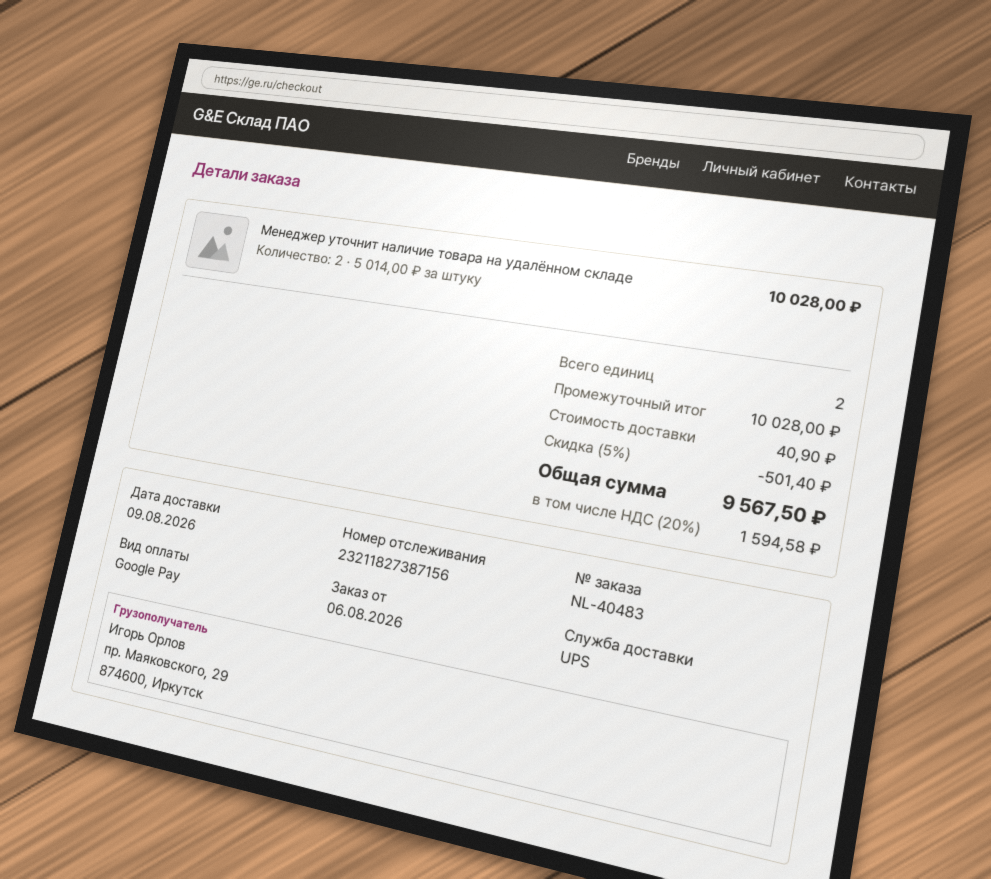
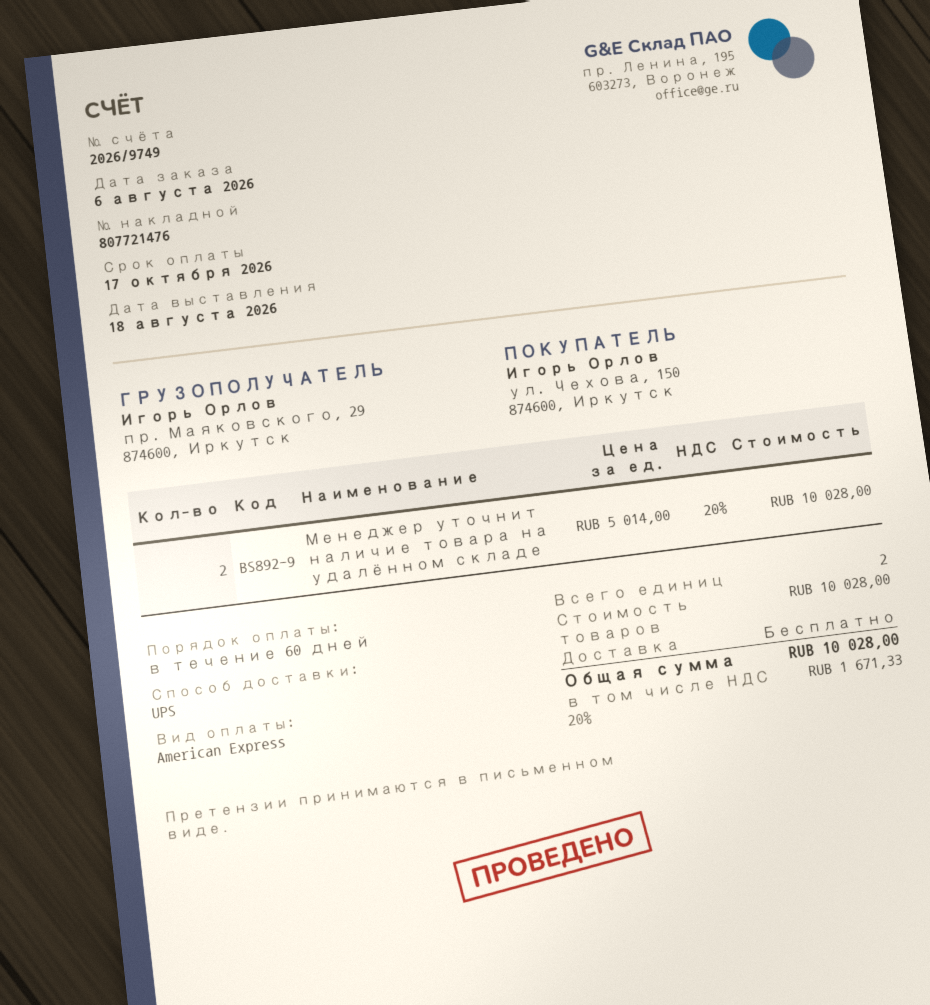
payment method: Google Pay -> American Express
discount: 5% = 501.40 -> none
shipping: 40.90 -> 0.00
tax: 20% = 1594.58 -> 20% = 1671.33
total: 9567.50 -> 10028.00

